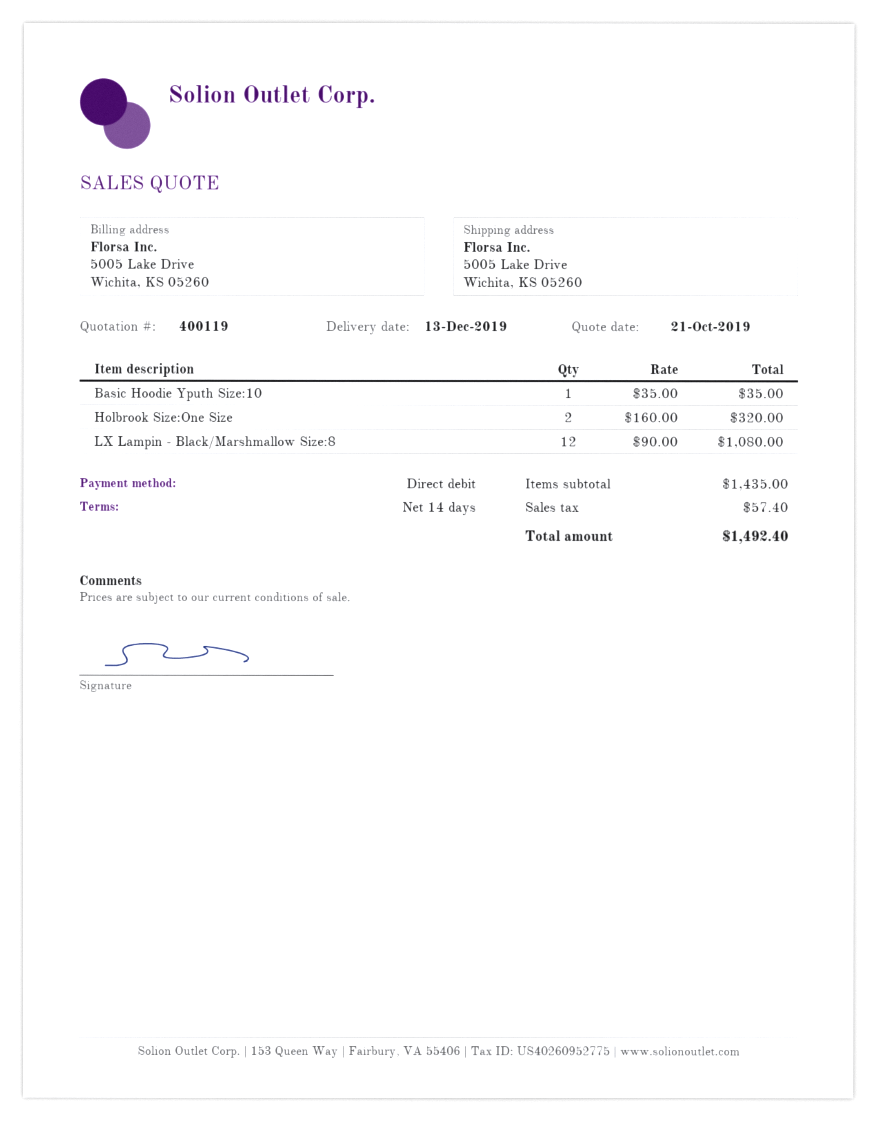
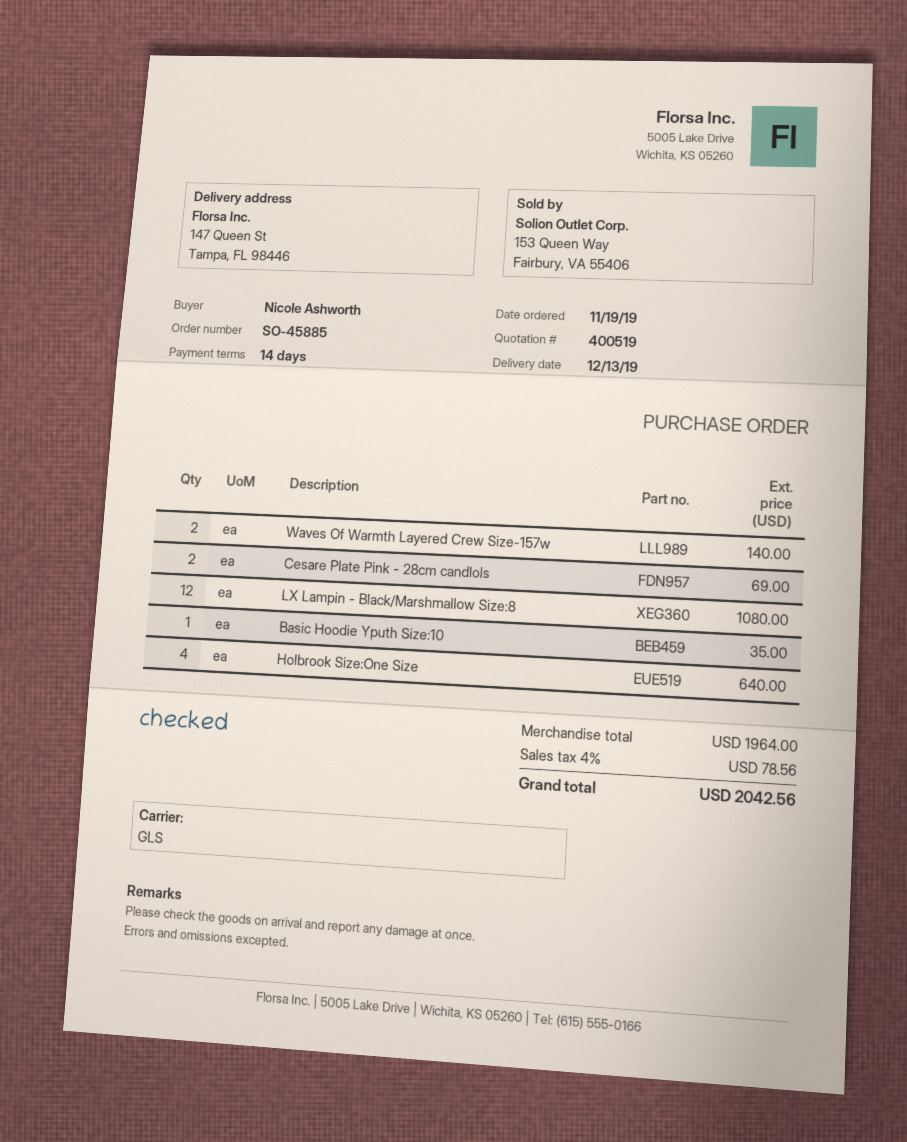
quote number: 400119 -> 400519
ship to: 5005 Lake Drive, Wichita, KS 05260 -> 147 Queen St, Tampa, FL 98446
Holbrook Size:One Size: 2 for 320.00 -> 4 for 640.00
Waves Of Warmth Layered Crew Size-157w: none -> 2 for 140.00
Cesare Plate Pink - 28cm candlols: none -> 2 for 69.00
subtotal: 1435.00 -> 1964.00
tax: 57.40 -> 78.56
total: 1492.40 -> 2042.56

